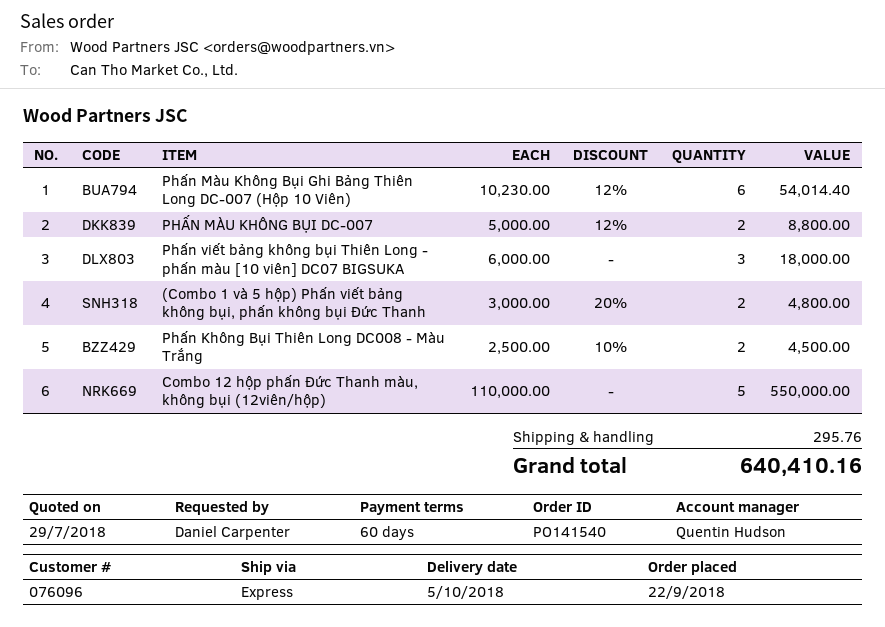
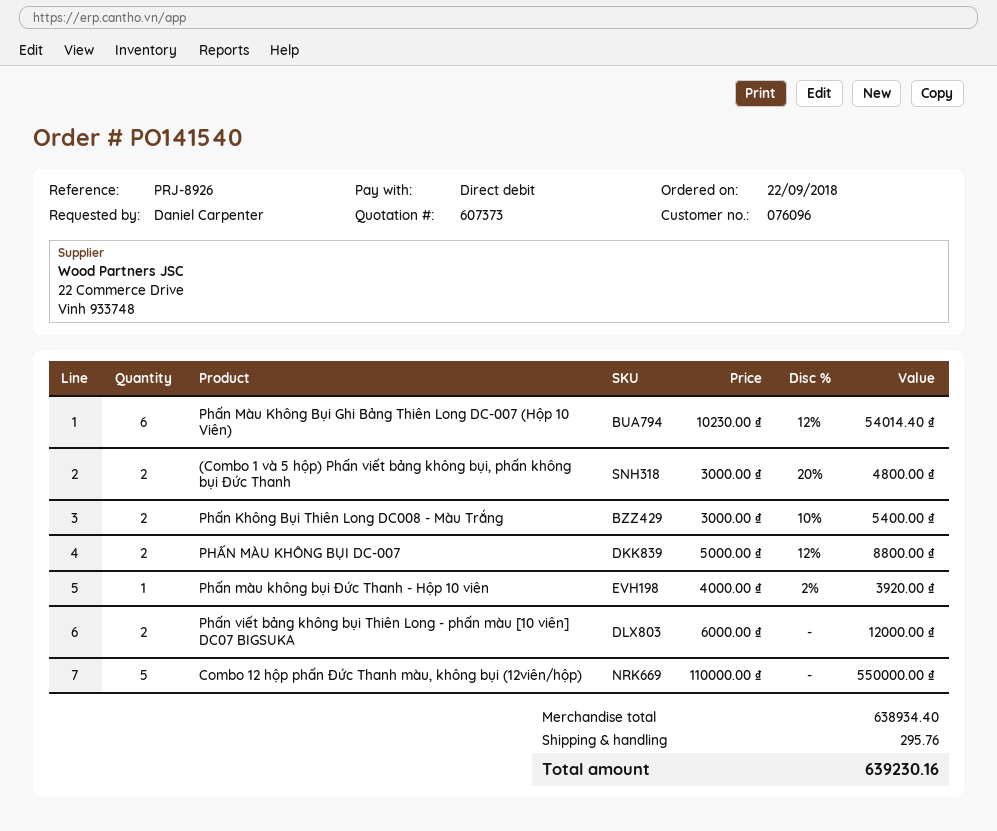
Phấn viết bảng không bụi Thiên Long - phấn màu [10 viên] DC07 BIGSUKA: 3 x 6000.00 = 18000.00 -> 2 x 6000.00 = 12000.00
Phấn Không Bụi Thiên Long DC008 - Màu Trắng: 2 x 2500.00 - 10% = 4500.00 -> 2 x 3000.00 - 10% = 5400.00
Phấn màu không bụi Đức Thanh - Hộp 10 viên: none -> 1 x 4000.00 - 2% = 3920.00
total: 640410.16 -> 639230.16

